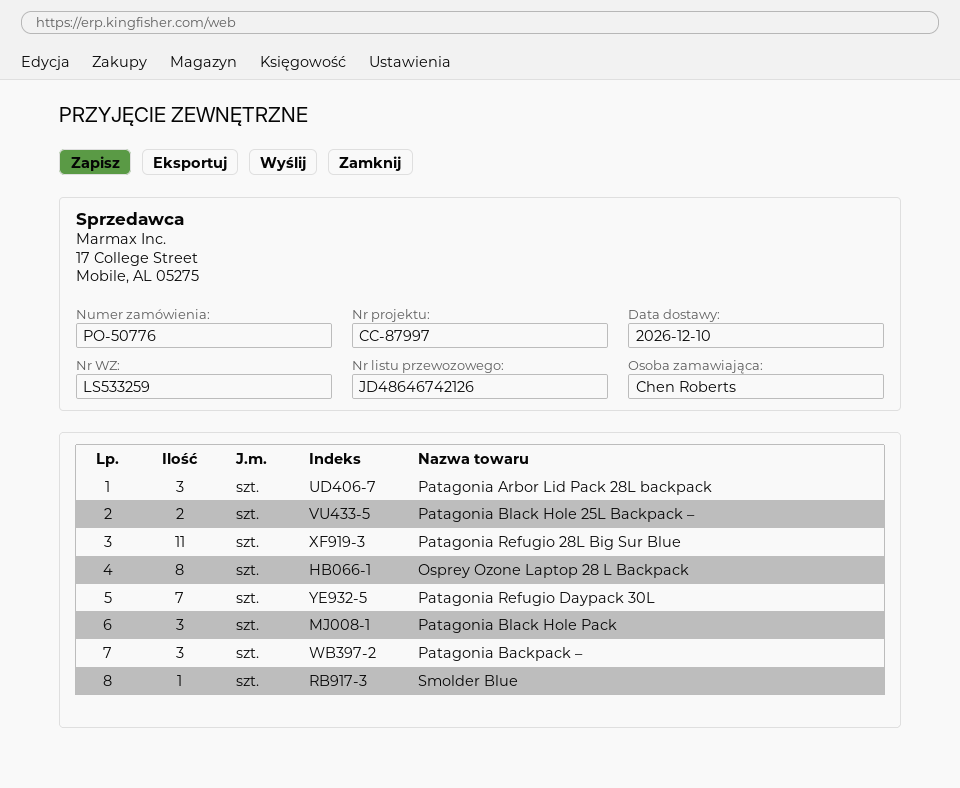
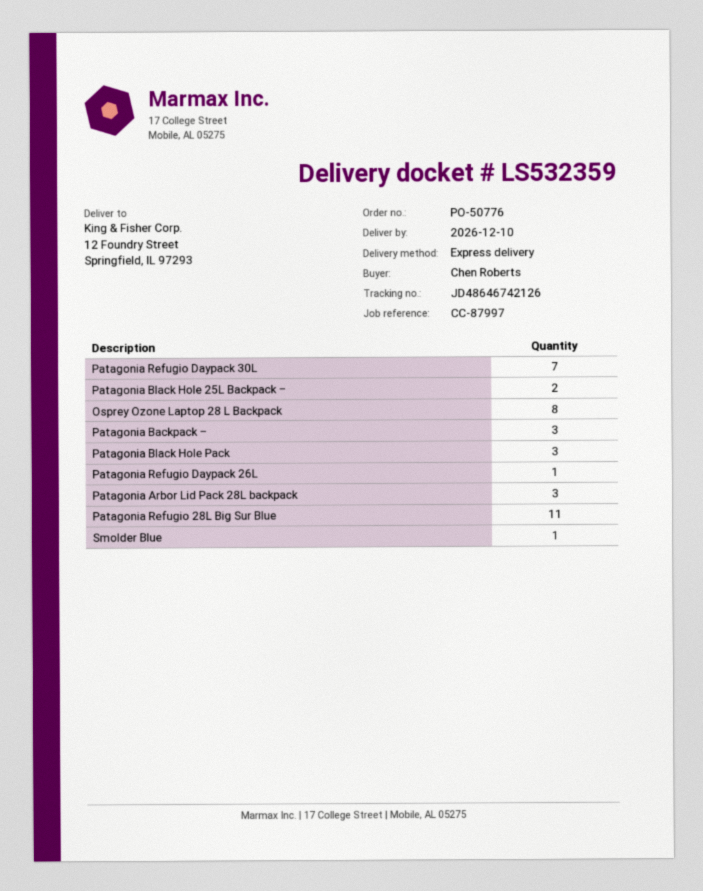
delivery note number: LS533259 -> LS532359
Patagonia Refugio Daypack 26L: none -> 1

